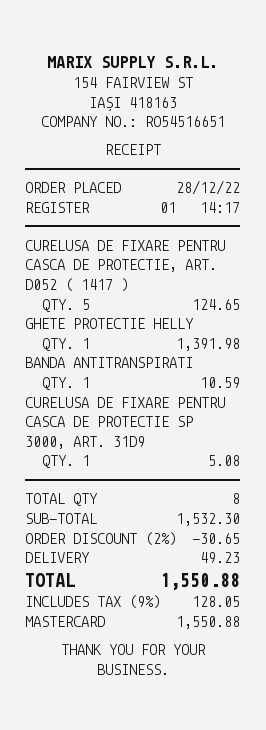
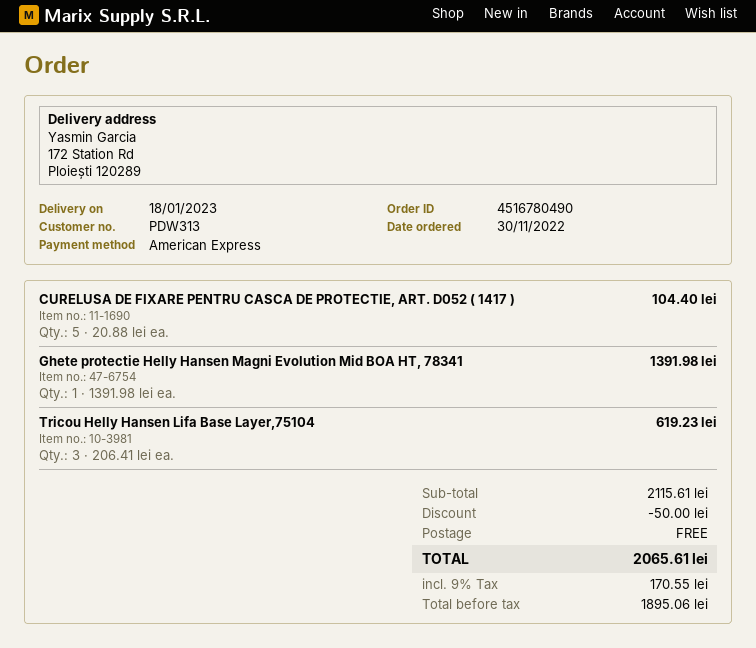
order date: 2022-12-28 -> 2022-11-30
payment method: Mastercard -> American Express
CURELUSA DE FIXARE PENTRU CASCA DE PROTECTIE, ART. D052 ( 1417 ): 5 for 124.65 -> 5 for 104.40
BANDA ANTITRANSPIRATI: 1 for 10.59 -> none
CURELUSA DE FIXARE PENTRU CASCA DE PROTECTIE SP 3000, ART. 31D9: 1 for 5.08 -> none
Tricou Helly Hansen Lifa Base Layer,75104: none -> 3 for 619.23
subtotal: 1532.30 -> 2115.61
discount: 30.65 -> 50.00
shipping: 49.23 -> 0.00
tax: 9% = 128.05 -> 9% = 170.55
total: 1550.88 -> 2065.61

